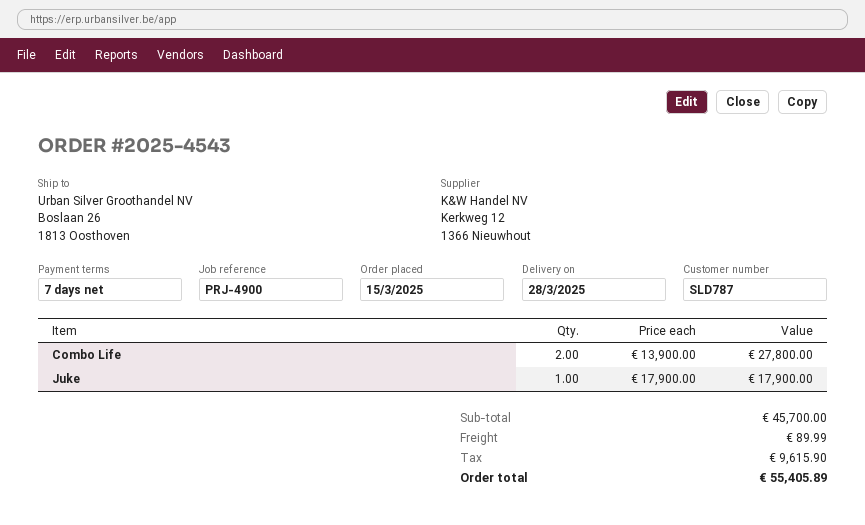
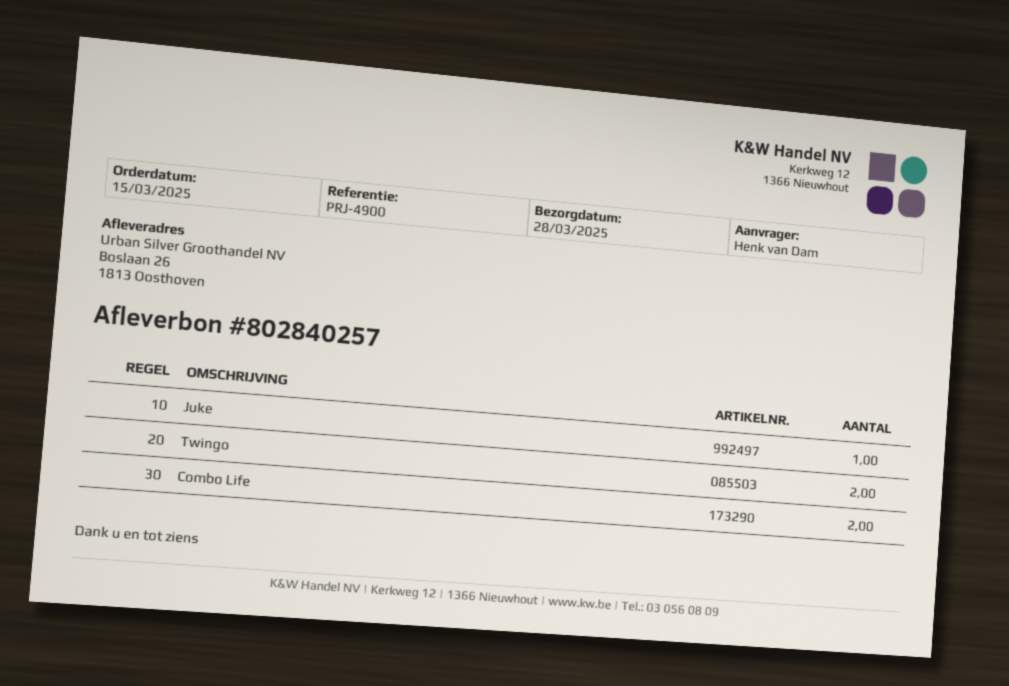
Twingo: none -> 2

